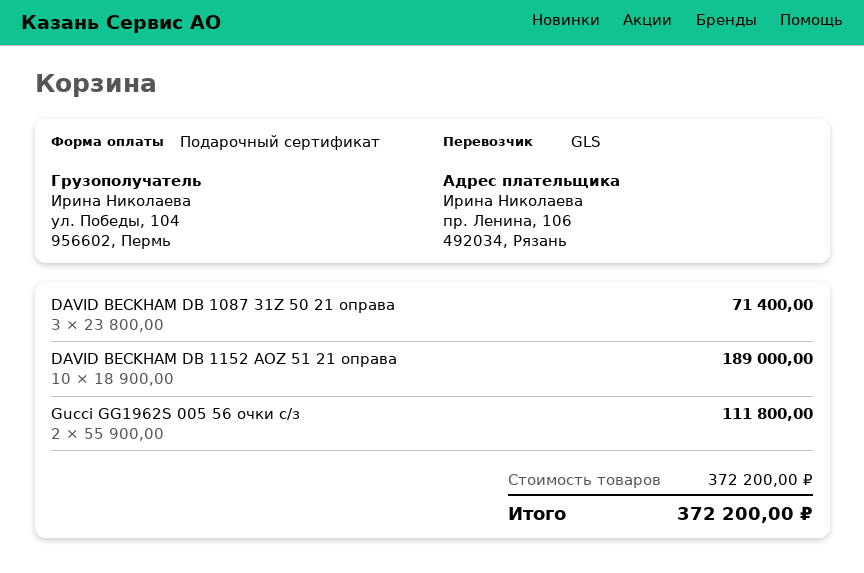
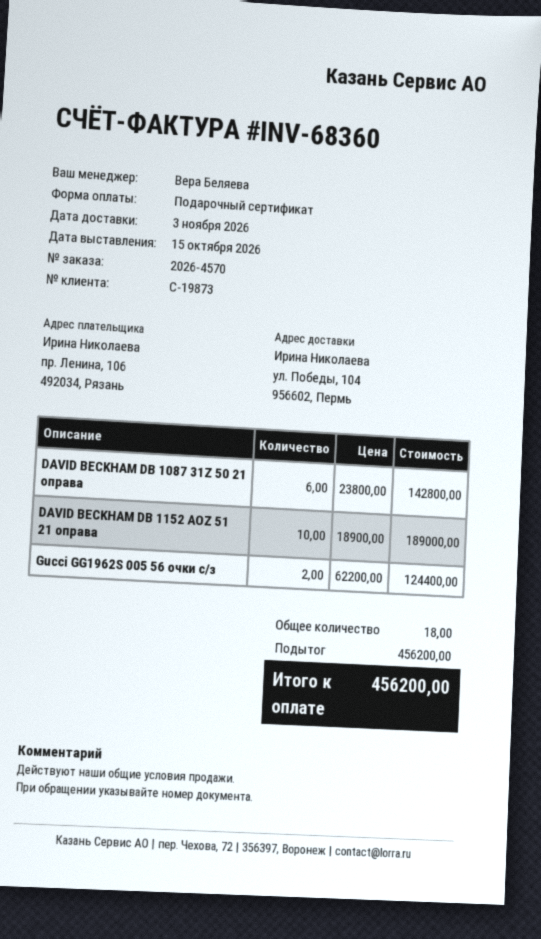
DAVID BECKHAM DB 1087 31Z 50 21 оправа: 3 x 23800.00 = 71400.00 -> 6 x 23800.00 = 142800.00
Gucci GG1962S 005 56 очки с/з: 2 x 55900.00 = 111800.00 -> 2 x 62200.00 = 124400.00
subtotal: 372200.00 -> 456200.00
total: 372200.00 -> 456200.00

